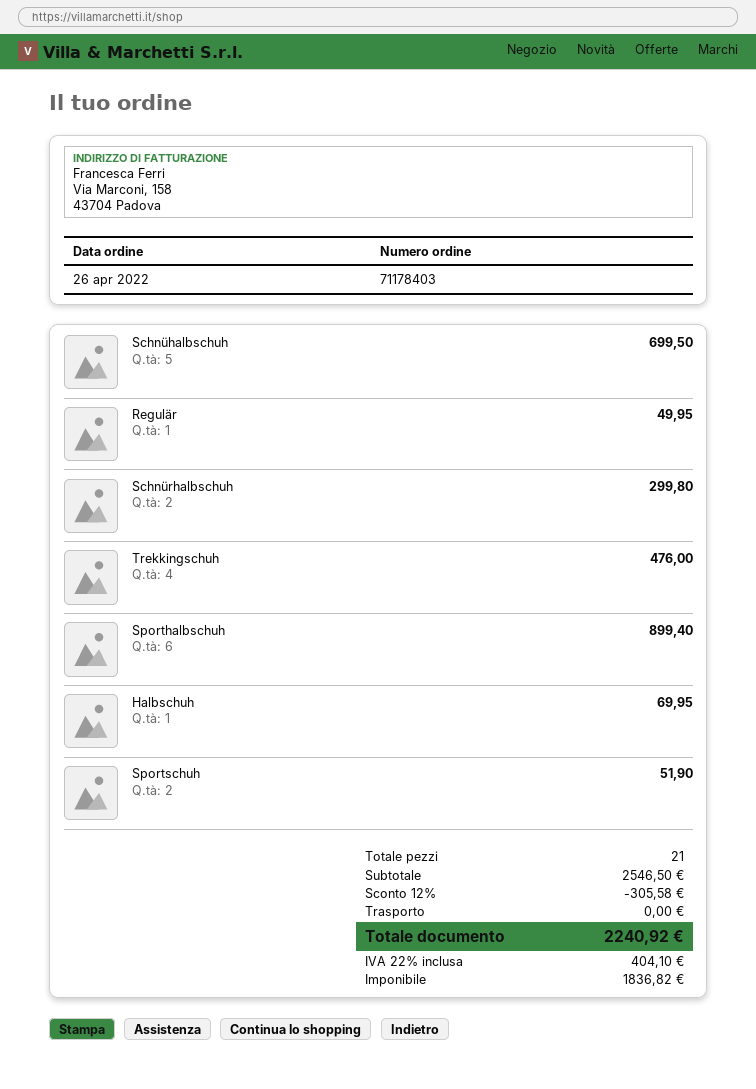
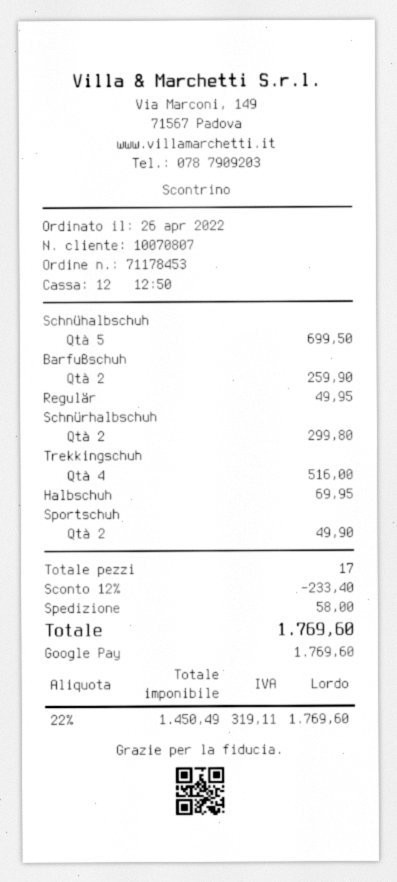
order number: 71178403 -> 71178453
Trekkingschuh: 4 for 476.00 -> 4 for 516.00
Sporthalbschuh: 6 for 899.40 -> none
Sportschuh: 2 for 51.90 -> 2 for 49.90
Barfußschuh: none -> 2 for 259.90
total quantity: 21 -> 17
discount: 12% = 305.58 -> 12% = 233.40
shipping: 0.00 -> 58.00
net: 1836.82 -> 1450.49
tax: 22% = 404.10 -> 22% = 319.11
total: 2240.92 -> 1769.60

